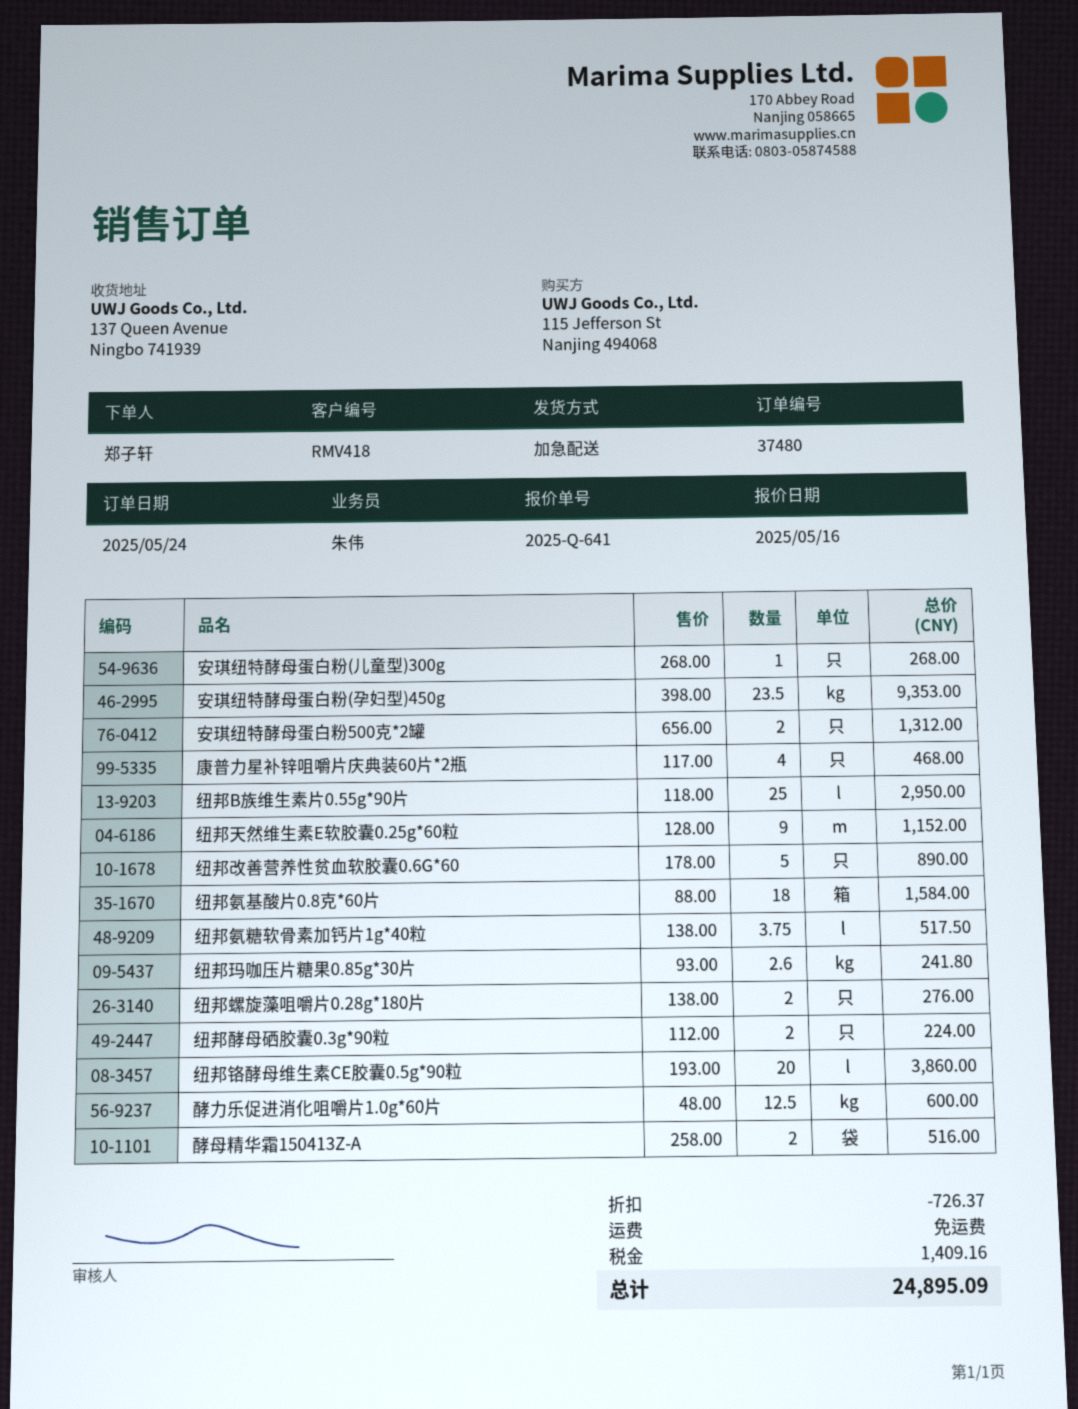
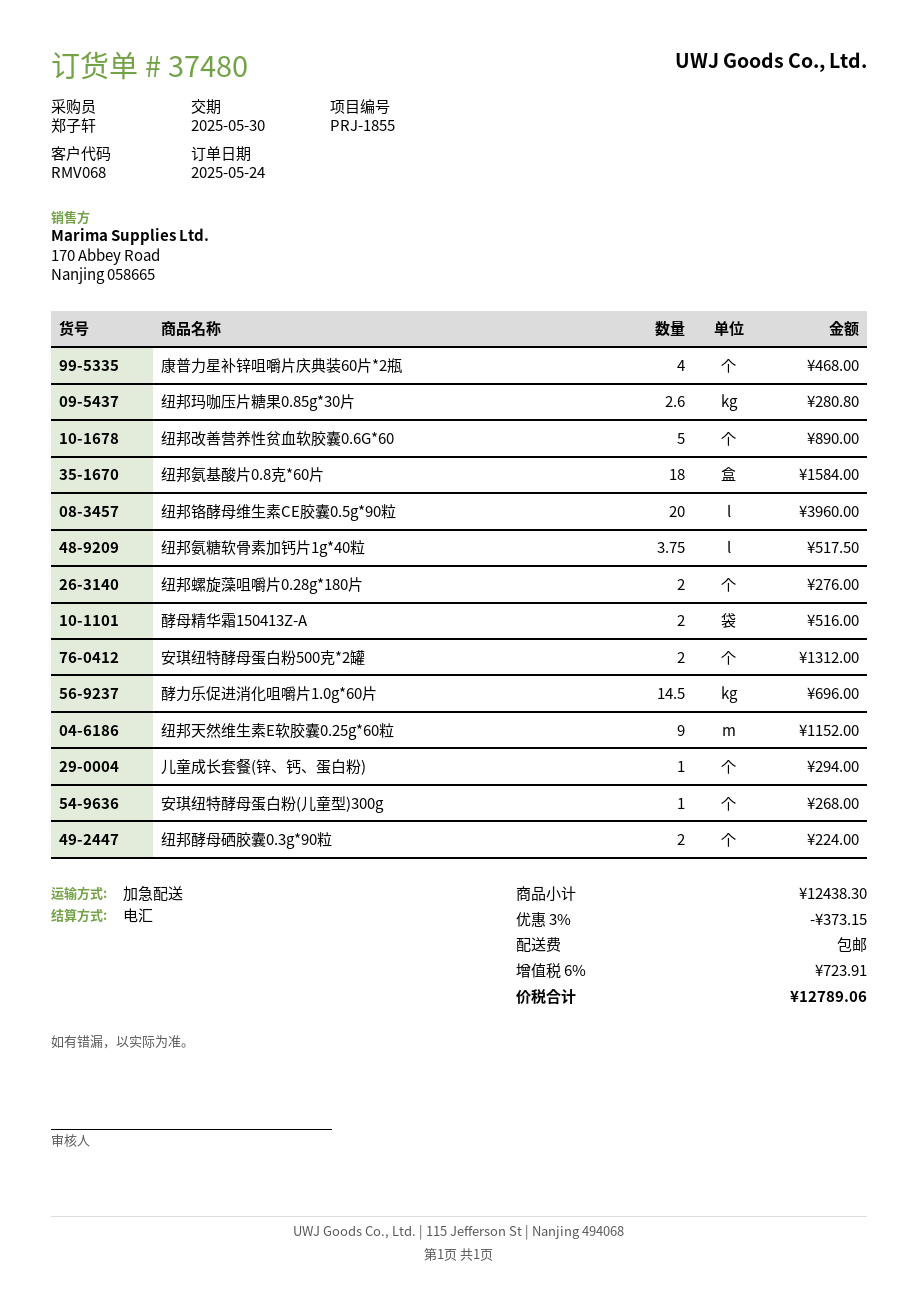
customer number: RMV418 -> RMV068
安琪纽特酵母蛋白粉(孕妇型)450g: 23.5 for 9353.00 -> none
纽邦B族维生素片0.55g*90片: 25 for 2950.00 -> none
纽邦玛咖压片糖果0.85g*30片: 2.6 for 241.80 -> 2.6 for 280.80
纽邦铬酵母维生素CE胶囊0.5g*90粒: 20 for 3860.00 -> 20 for 3960.00
酵力乐促进消化咀嚼片1.0g*60片: 12.5 for 600.00 -> 14.5 for 696.00
儿童成长套餐(锌、钙、蛋白粉): none -> 1 for 294.00
discount: 726.37 -> 373.15
tax: 1409.16 -> 723.91
total: 24895.09 -> 12789.06

